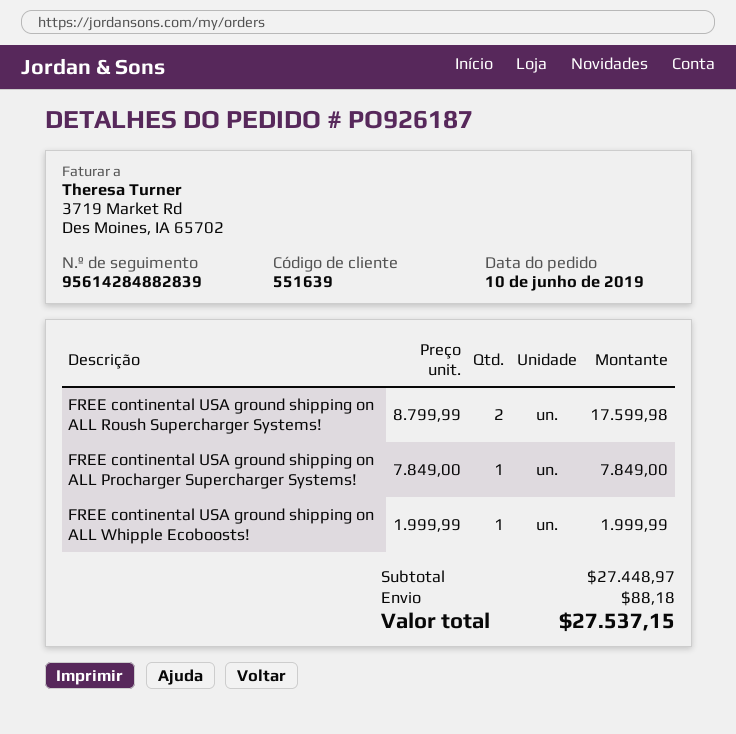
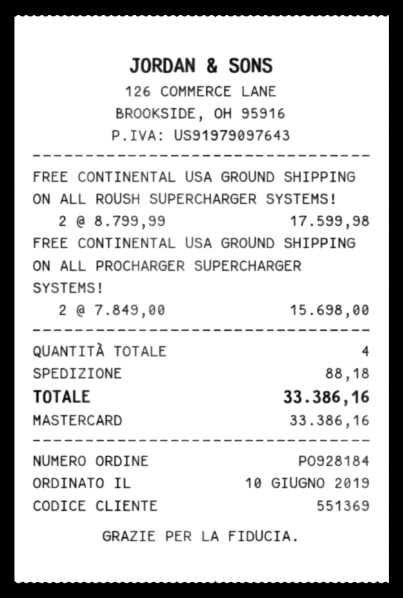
order number: PO926187 -> PO928184
customer number: 551639 -> 551369
FREE continental USA ground shipping on ALL Procharger Supercharger Systems!: 1 x 7849.00 = 7849.00 -> 2 x 7849.00 = 15698.00
FREE continental USA ground shipping on ALL Whipple Ecoboosts!: 1 x 1999.99 = 1999.99 -> none
total: 27537.15 -> 33386.16

